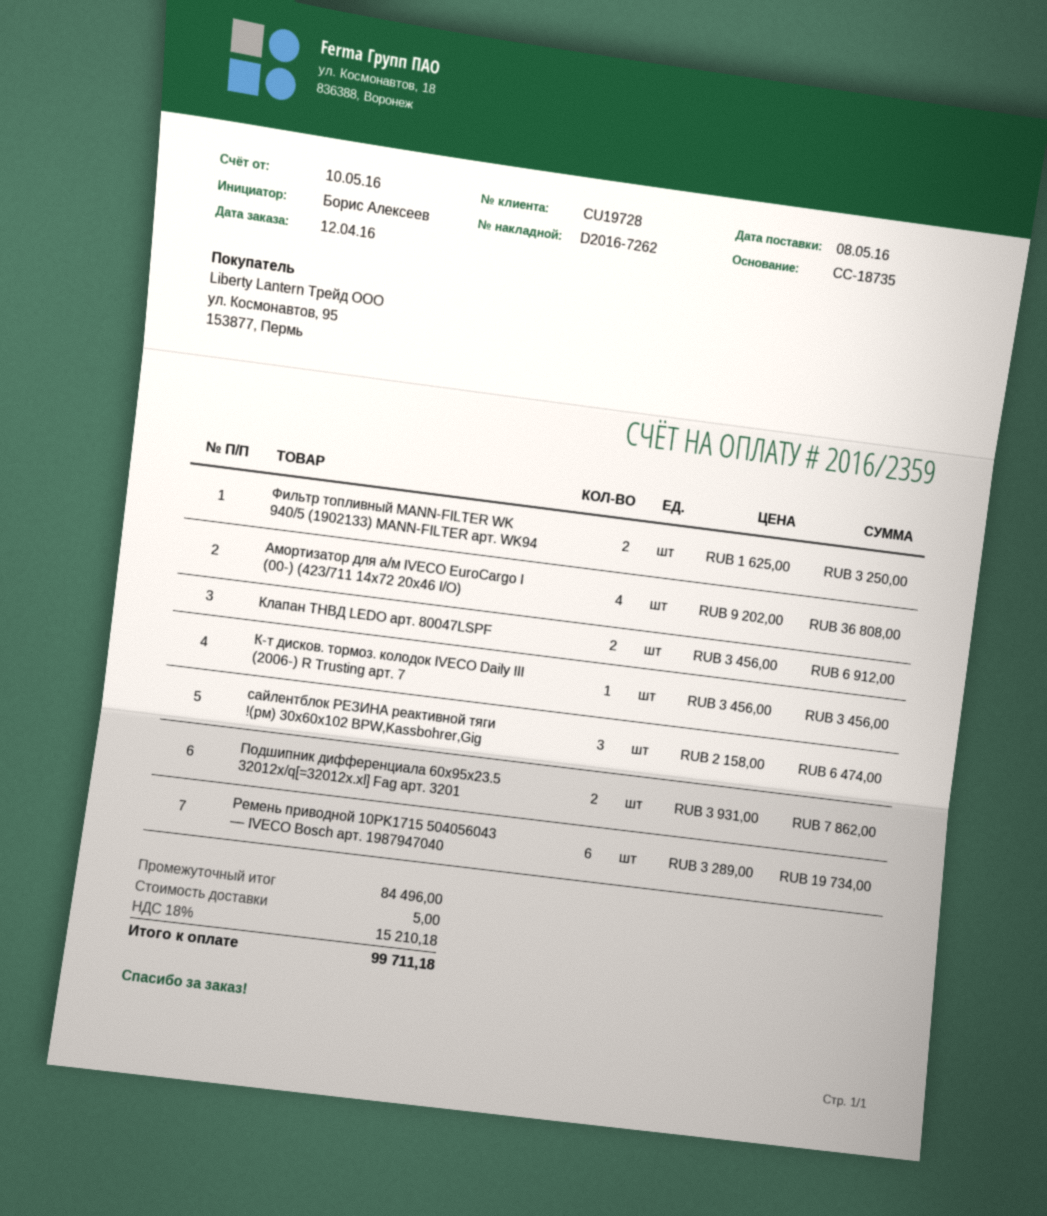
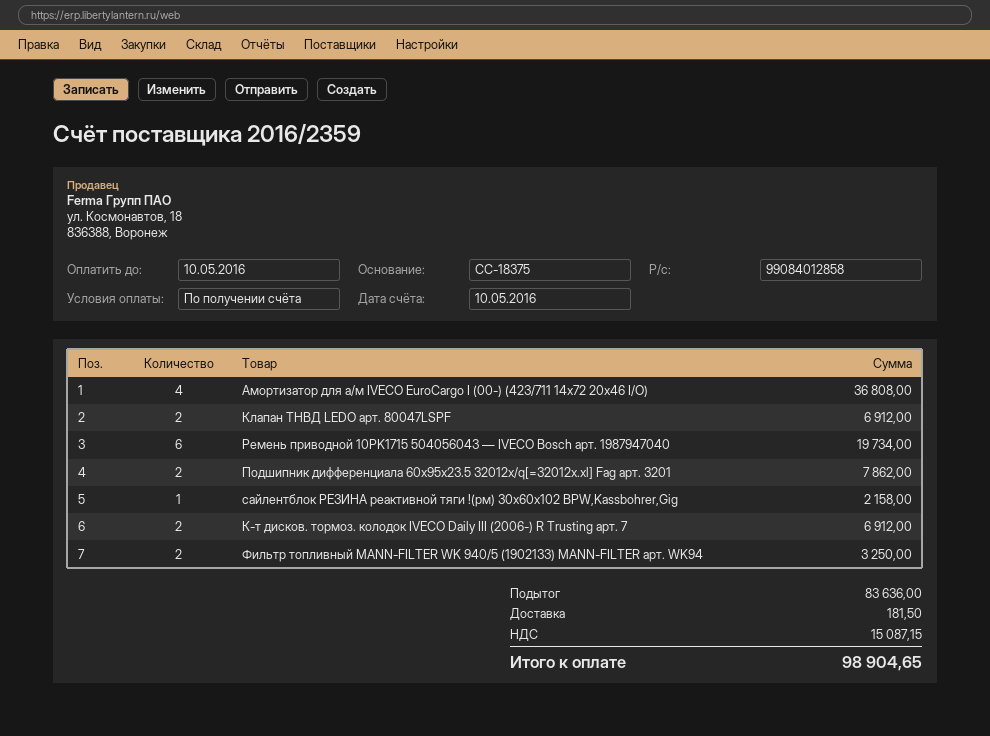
reference: CC-18735 -> CC-18375
К-т дисков. тормоз. колодок IVECO Daily III (2006-) R Trusting арт. 7: 1 for 3456.00 -> 2 for 6912.00
сайлентблок РЕЗИНА реактивной тяги !(рм) 30x60x102 BPW,Kassbohrer,Gig: 3 for 6474.00 -> 1 for 2158.00
subtotal: 84496.00 -> 83636.00
shipping: 5.00 -> 181.50
tax: 15210.18 -> 15087.15
total: 99711.18 -> 98904.65

